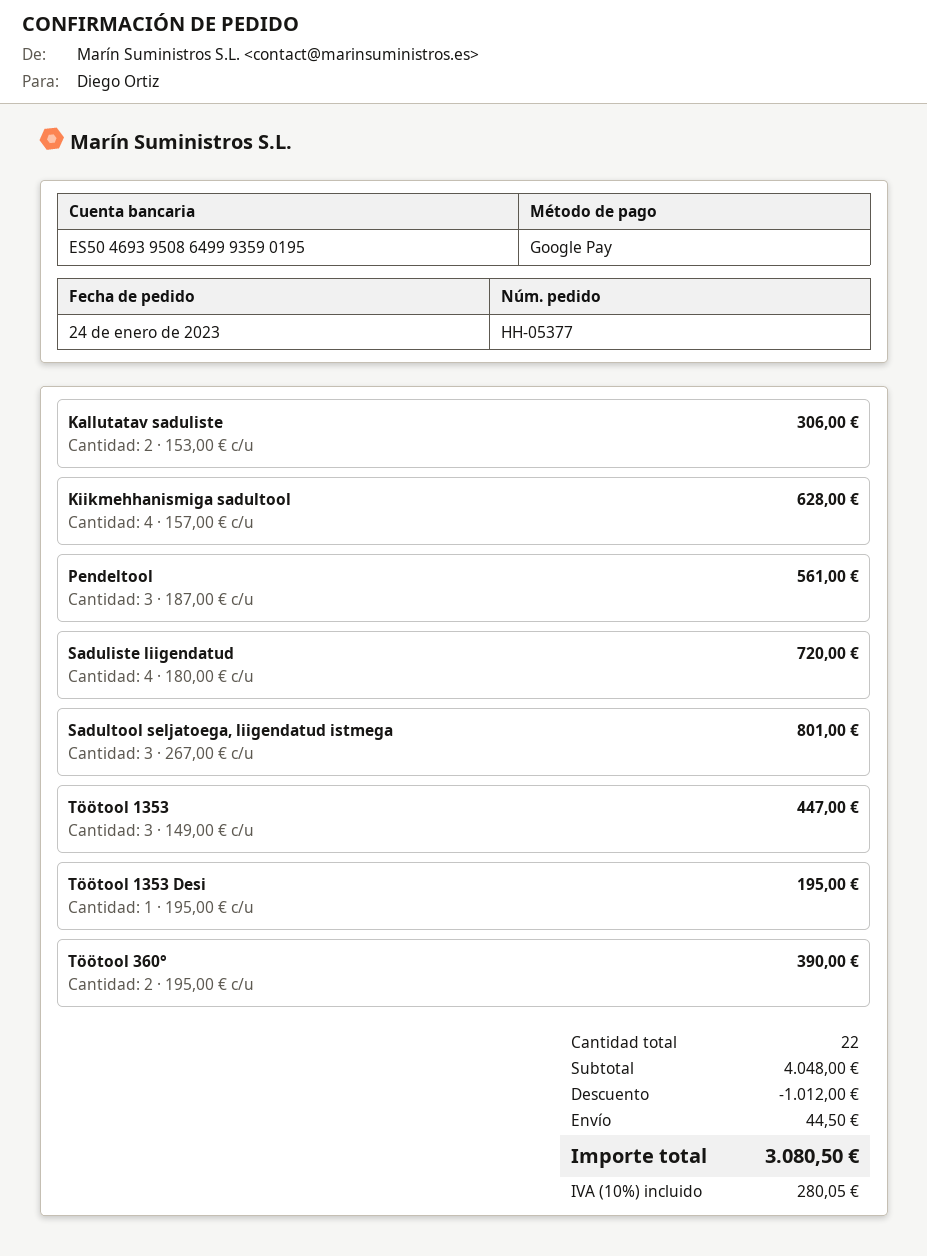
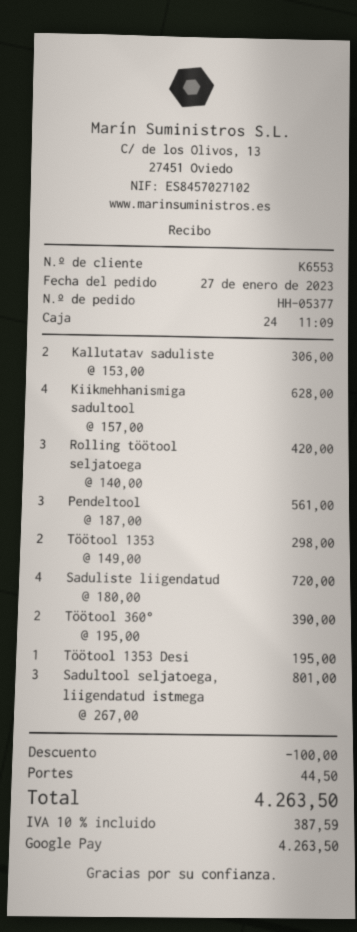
order date: 2023-01-24 -> 2023-01-27
Töötool 1353: 3 x 149.00 = 447.00 -> 2 x 149.00 = 298.00
Rolling töötool seljatoega: none -> 3 x 140.00 = 420.00
discount: 1012.00 -> 100.00
tax: 10% = 280.05 -> 10% = 387.59
total: 3080.50 -> 4263.50

